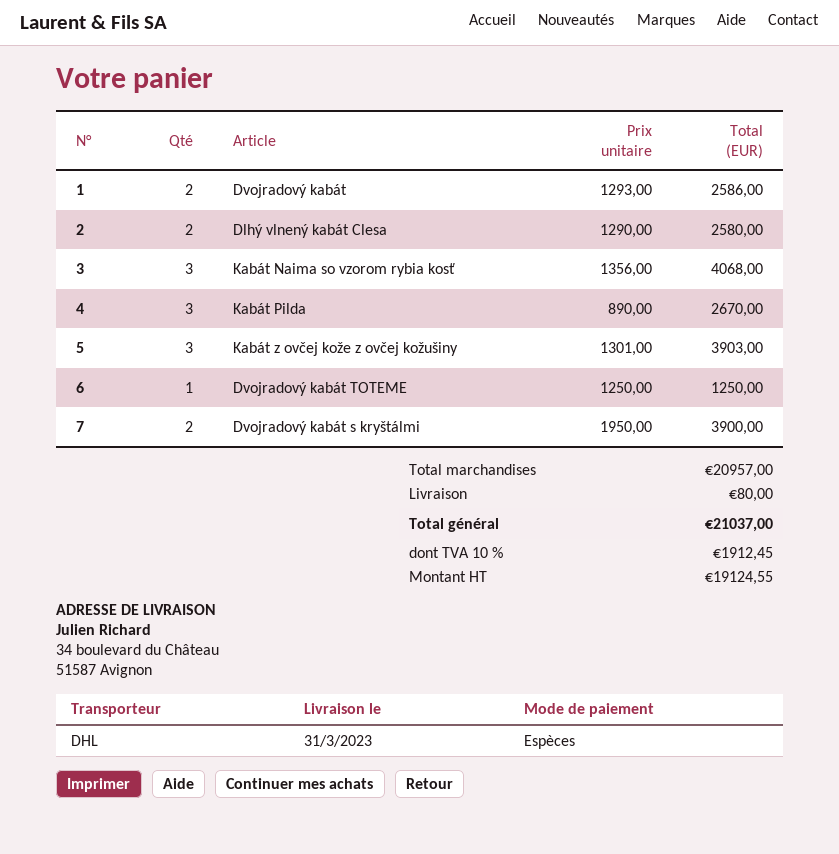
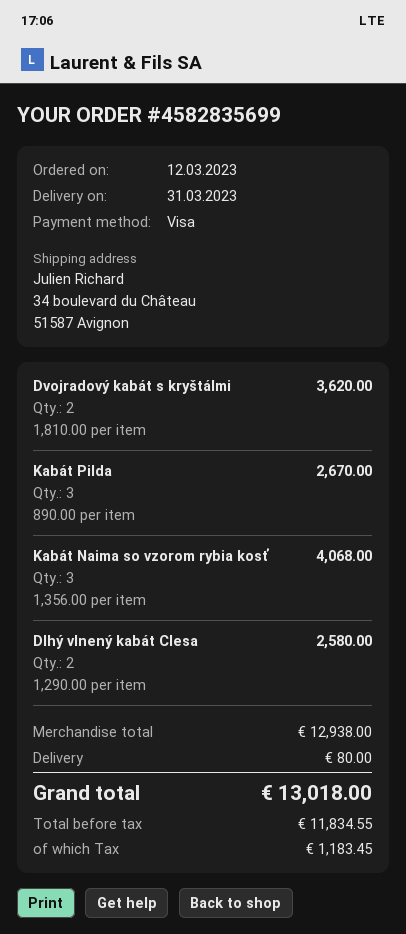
payment method: cash -> Visa
Dvojradový kabát: 2 x 1293.00 = 2586.00 -> none
Kabát z ovčej kože z ovčej kožušiny: 3 x 1301.00 = 3903.00 -> none
Dvojradový kabát TOTEME: 1 x 1250.00 = 1250.00 -> none
Dvojradový kabát s kryštálmi: 2 x 1950.00 = 3900.00 -> 2 x 1810.00 = 3620.00
subtotal: 20957.00 -> 12938.00
net: 19124.55 -> 11834.55
tax: 1912.45 -> 1183.45
total: 21037.00 -> 13018.00

